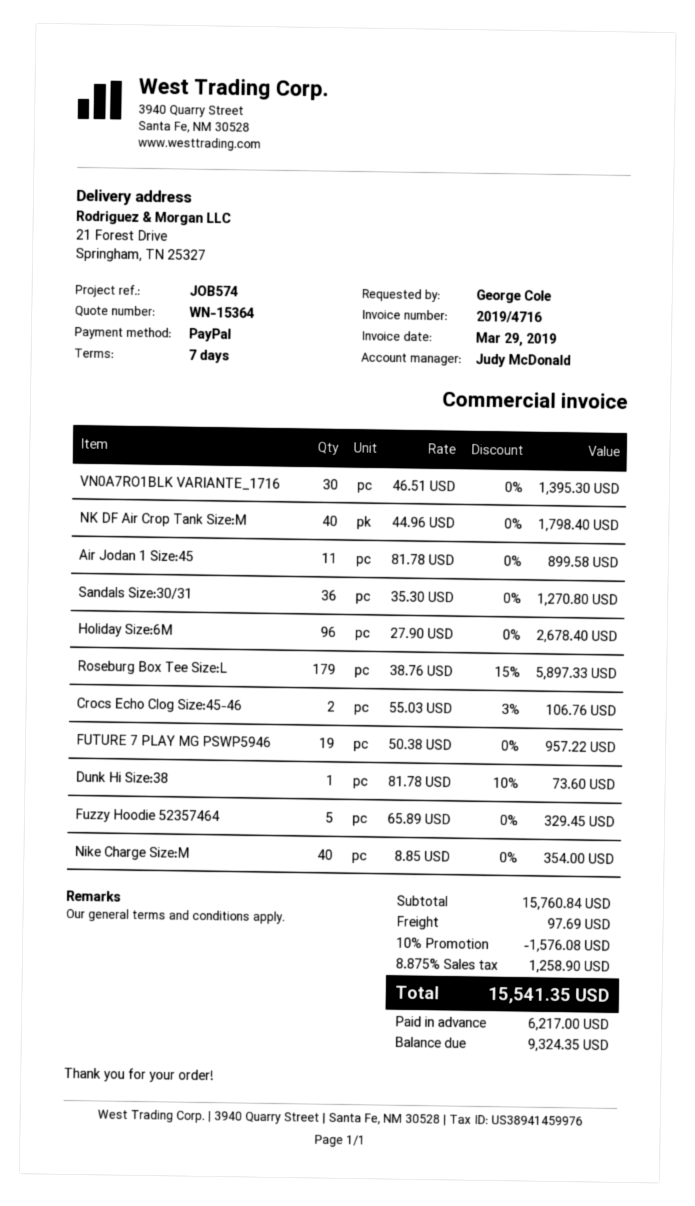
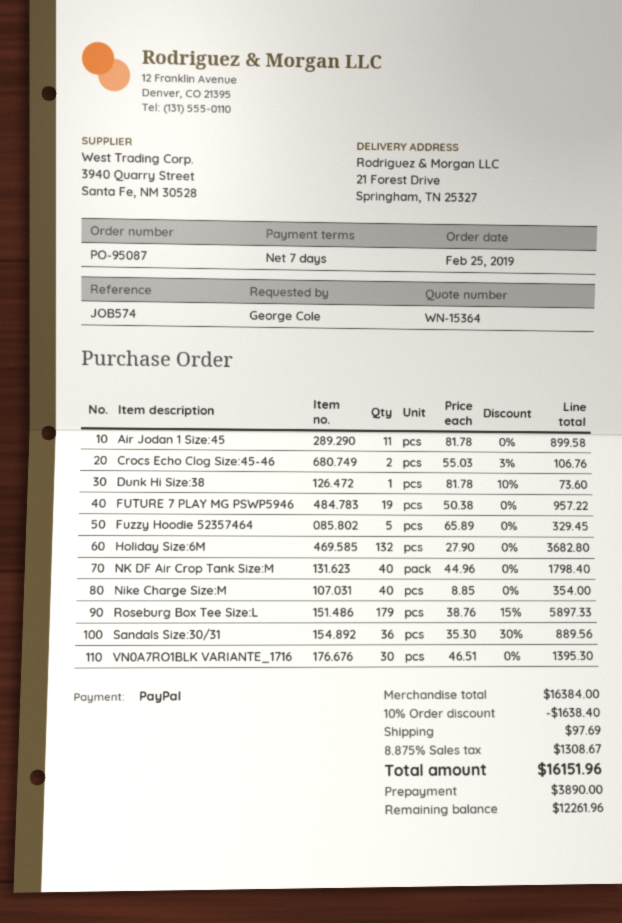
Sandals Size:30/31: 36 x 35.30 = 1270.80 -> 36 x 35.30 - 30% = 889.56
Holiday Size:6M: 96 x 27.90 = 2678.40 -> 132 x 27.90 = 3682.80
subtotal: 15760.84 -> 16384.00
discount: 10% = 1576.08 -> 10% = 1638.40
tax: 8.875% = 1258.90 -> 8.875% = 1308.67
total: 15541.35 -> 16151.96
deposit: 6217.00 -> 3890.00
balance: 9324.35 -> 12261.96

